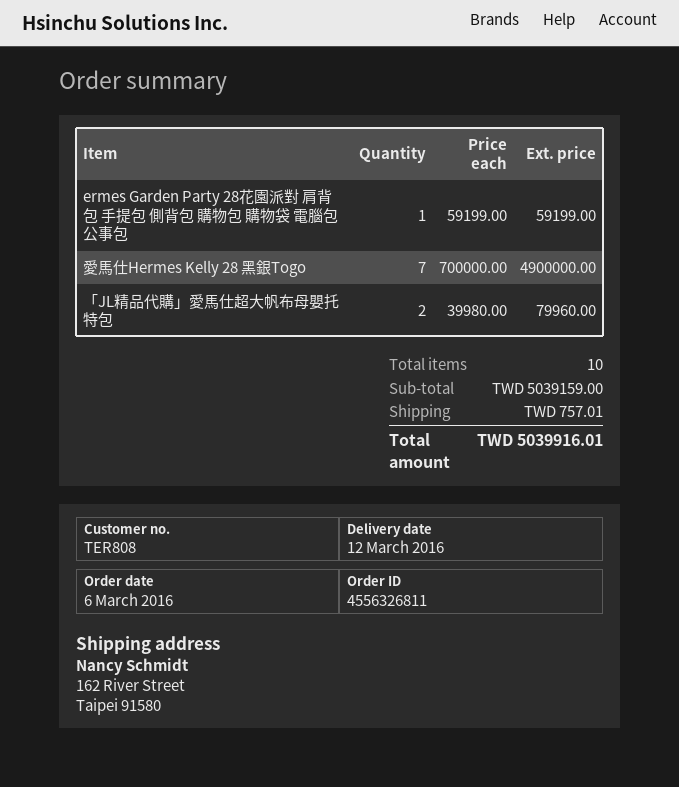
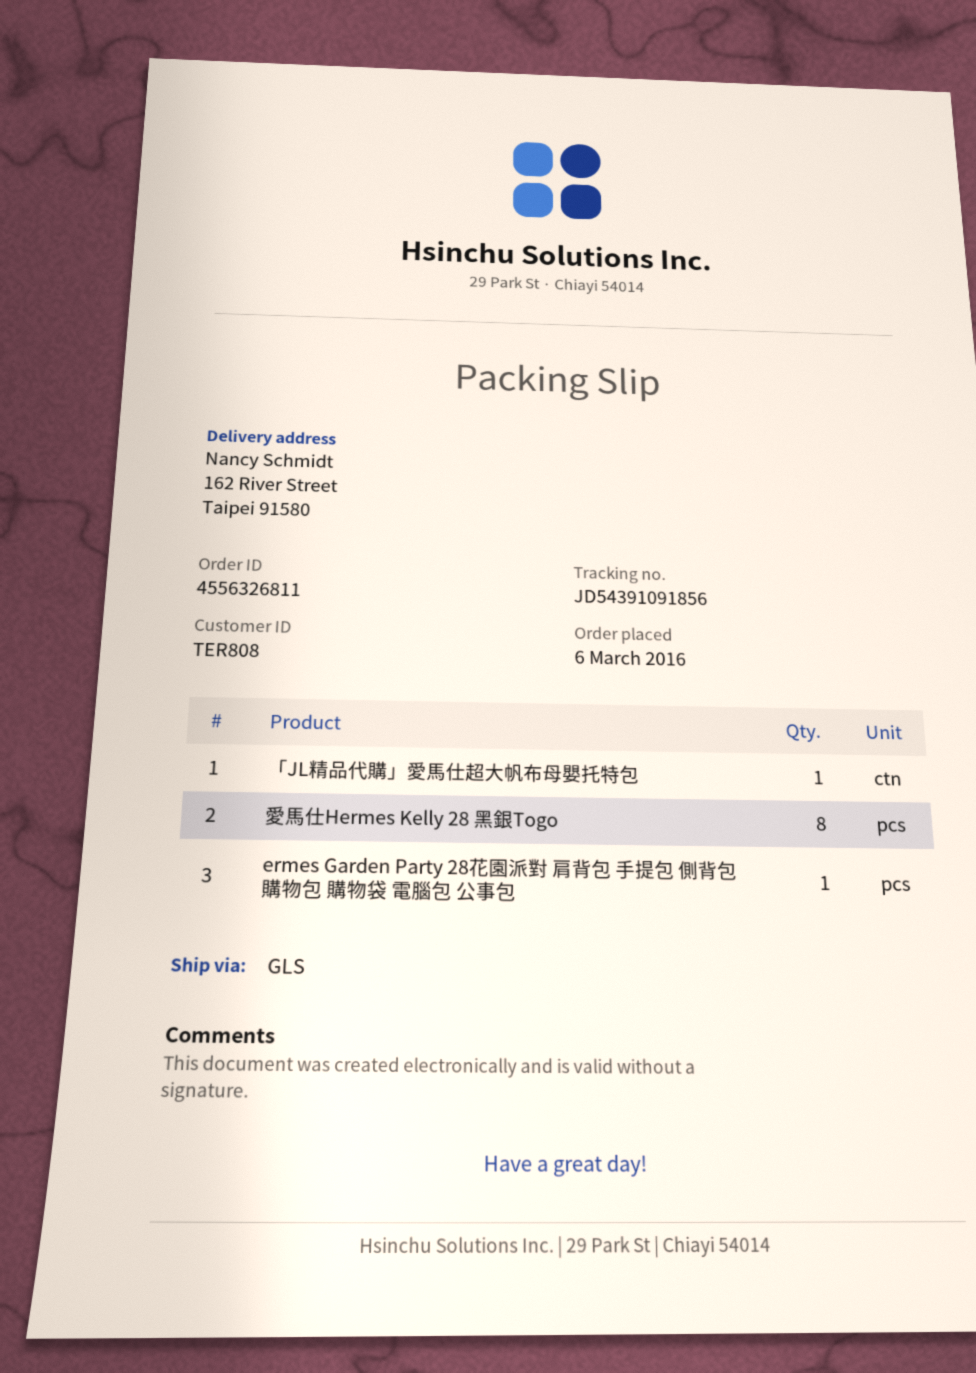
愛馬仕Hermes Kelly 28 黑銀Togo: 7 -> 8
「JL精品代購」愛馬仕超大帆布母嬰托特包: 2 -> 1

